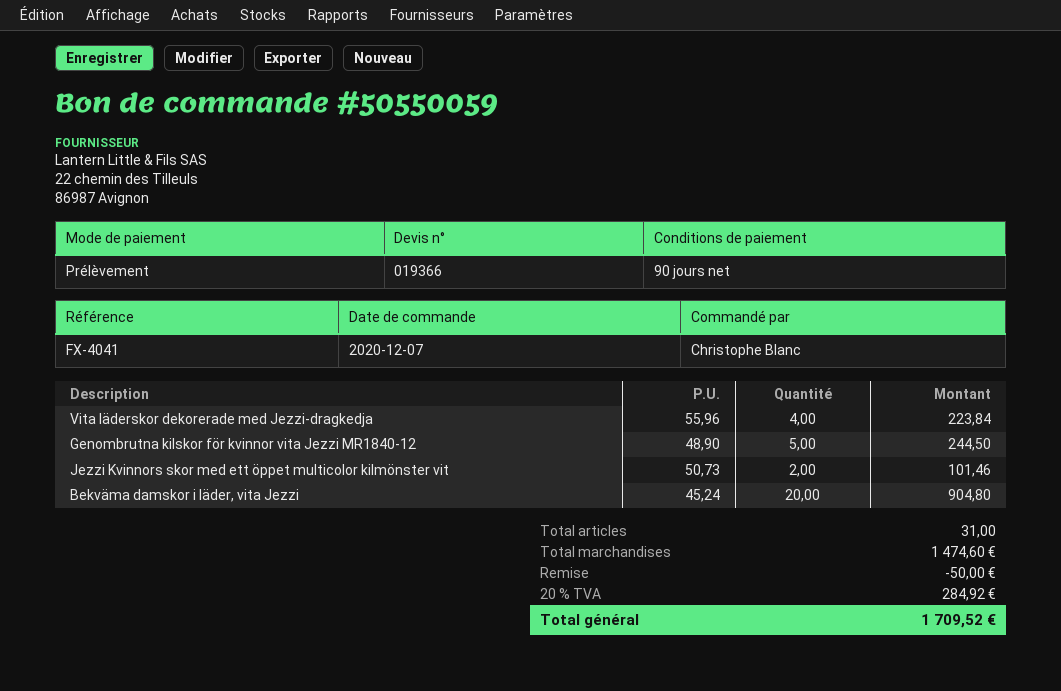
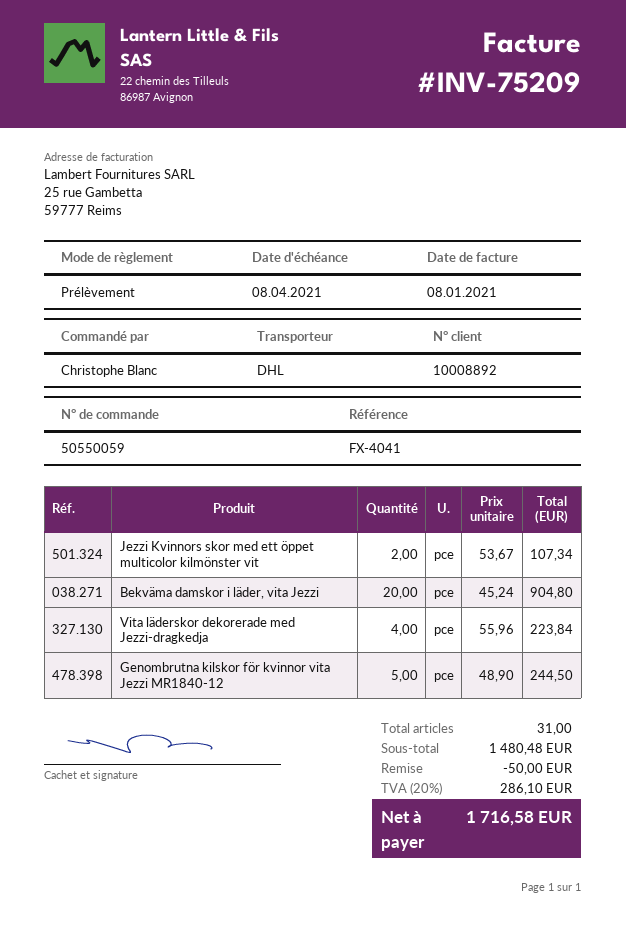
Jezzi Kvinnors skor med ett öppet multicolor kilmönster vit: 2 x 50.73 = 101.46 -> 2 x 53.67 = 107.34
subtotal: 1474.60 -> 1480.48
tax: 20% = 284.92 -> 20% = 286.10
total: 1709.52 -> 1716.58

